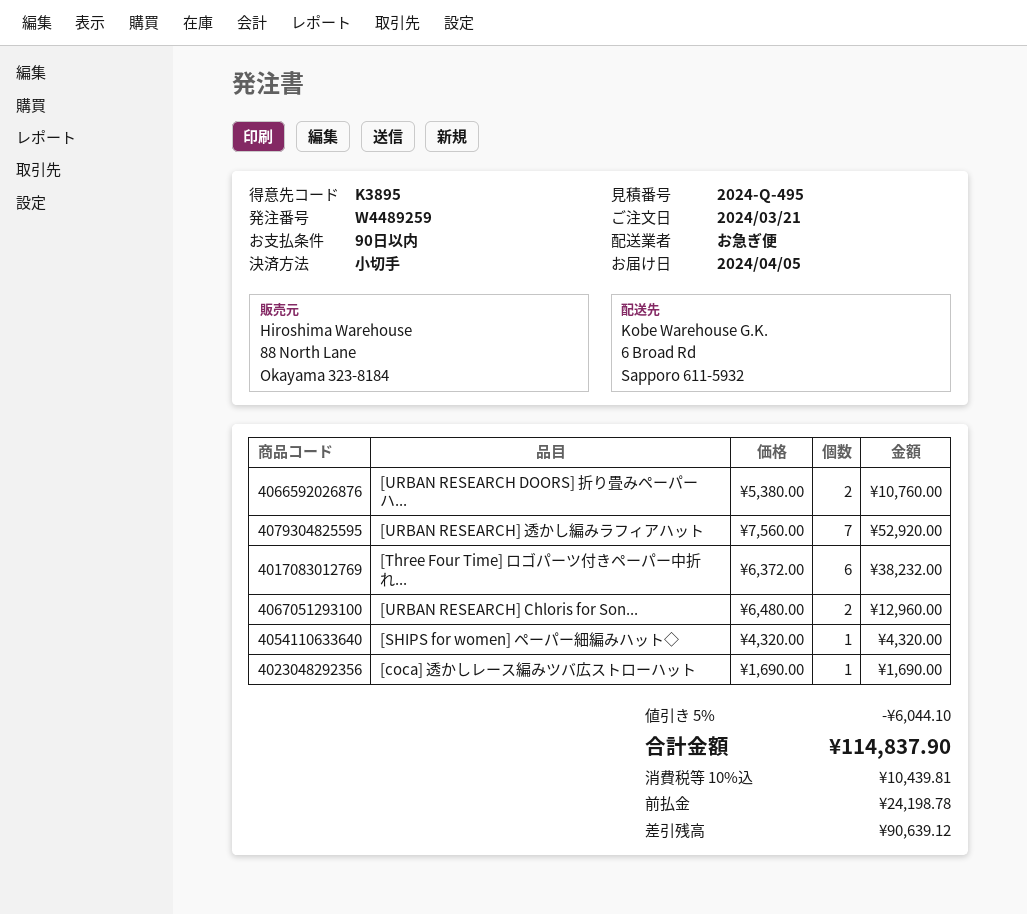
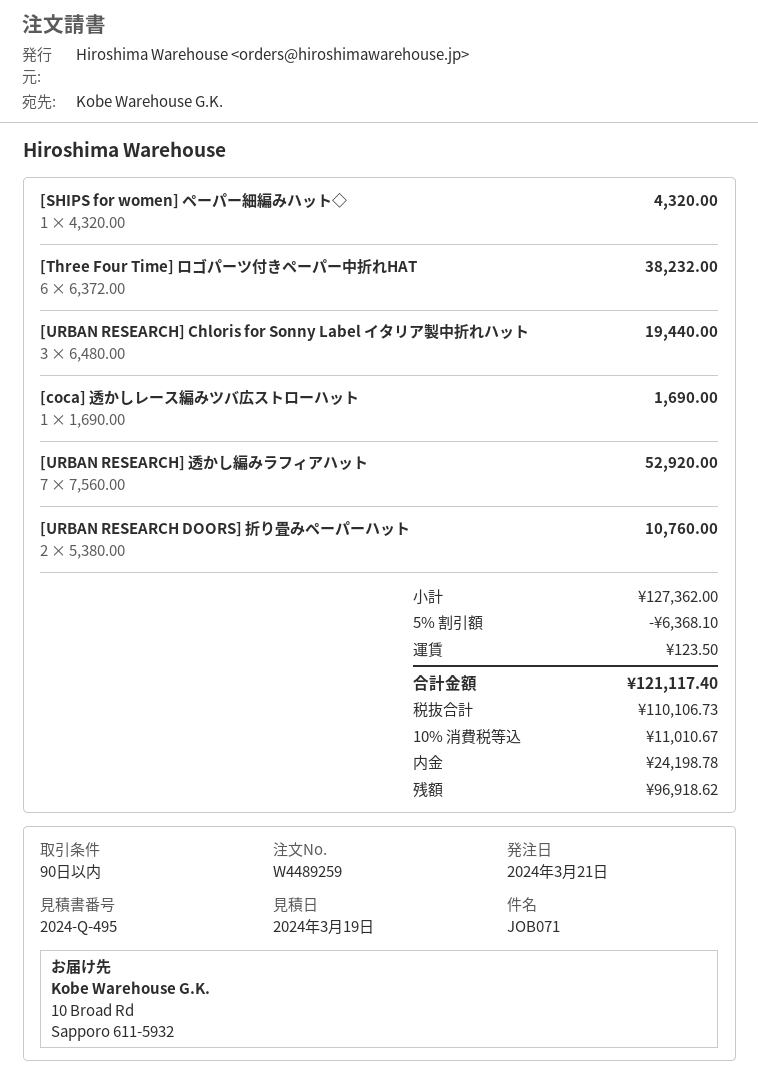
ship to: 6 Broad Rd, Sapporo 611-5932 -> 10 Broad Rd, Sapporo 611-5932
[URBAN RESEARCH] Chloris for Son...: 2 x 6480.00 = 12960.00 -> 3 x 6480.00 = 19440.00
discount: 5% = 6044.10 -> 5% = 6368.10
shipping: none -> 123.50
tax: 10% = 10439.81 -> 10% = 11010.67
total: 114837.90 -> 121117.40
balance: 90639.12 -> 96918.62

